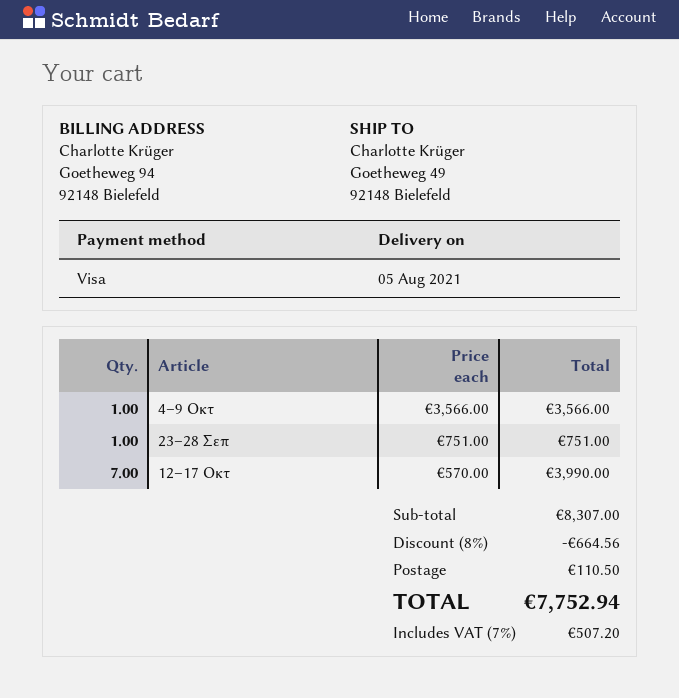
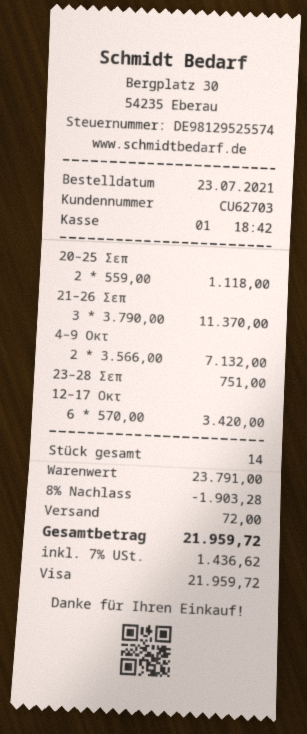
4–9 Οκτ: 1 x 3566.00 = 3566.00 -> 2 x 3566.00 = 7132.00
12–17 Οκτ: 7 x 570.00 = 3990.00 -> 6 x 570.00 = 3420.00
20–25 Σεπ: none -> 2 x 559.00 = 1118.00
21–26 Σεπ: none -> 3 x 3790.00 = 11370.00
subtotal: 8307.00 -> 23791.00
discount: 8% = 664.56 -> 8% = 1903.28
shipping: 110.50 -> 72.00
tax: 7% = 507.20 -> 7% = 1436.62
total: 7752.94 -> 21959.72

